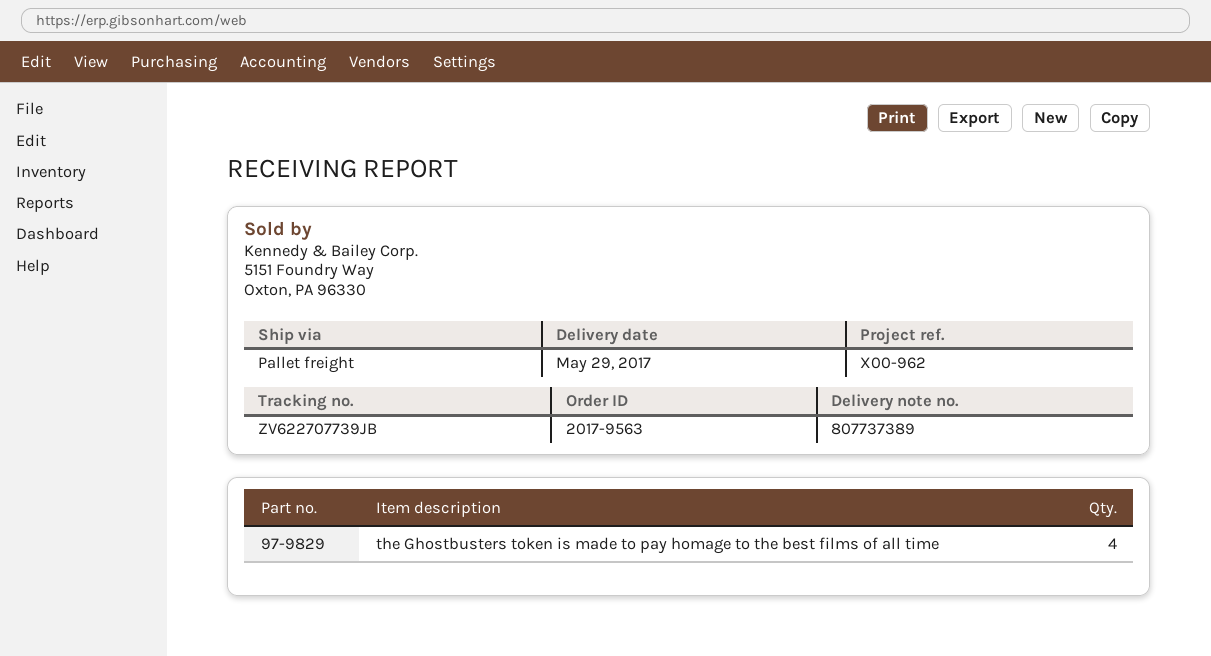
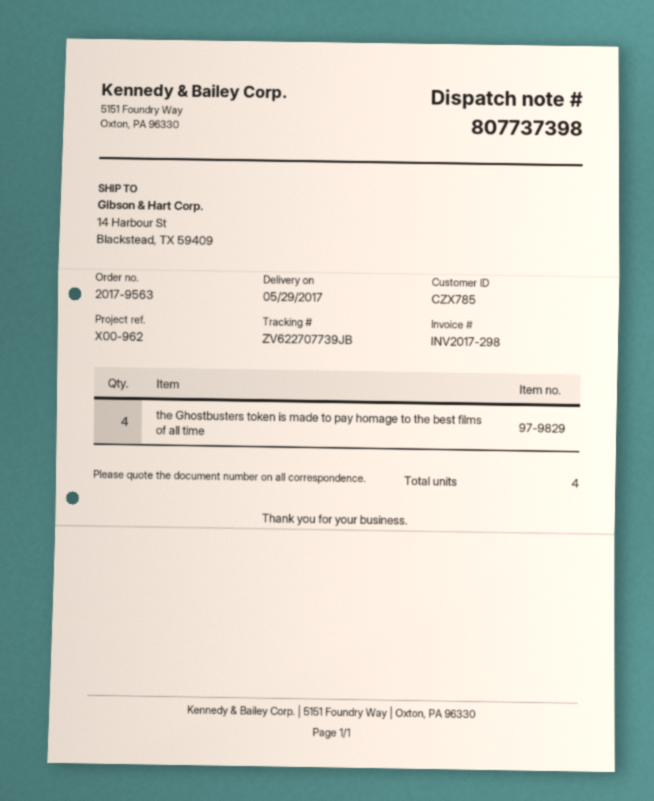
delivery note number: 807737389 -> 807737398

